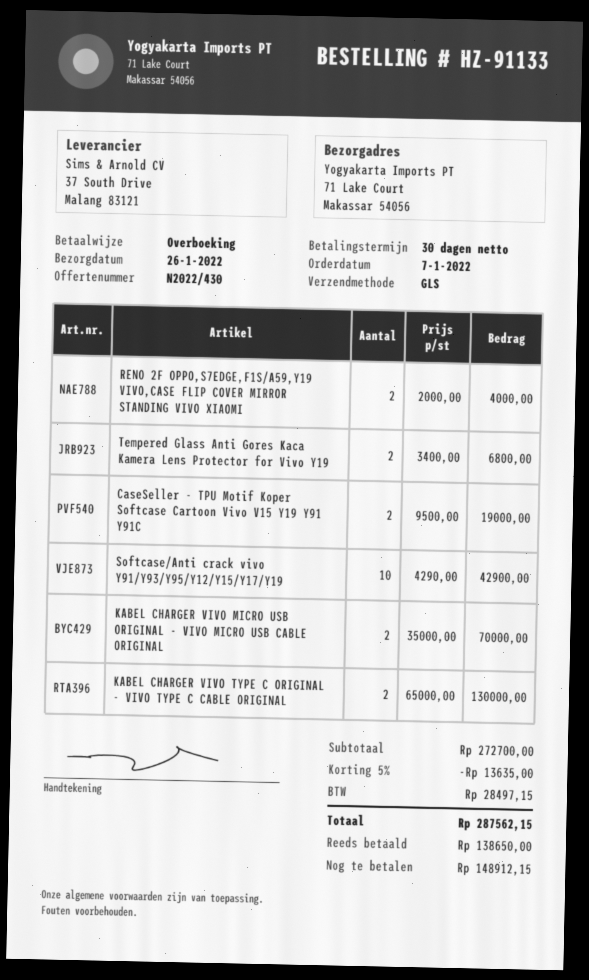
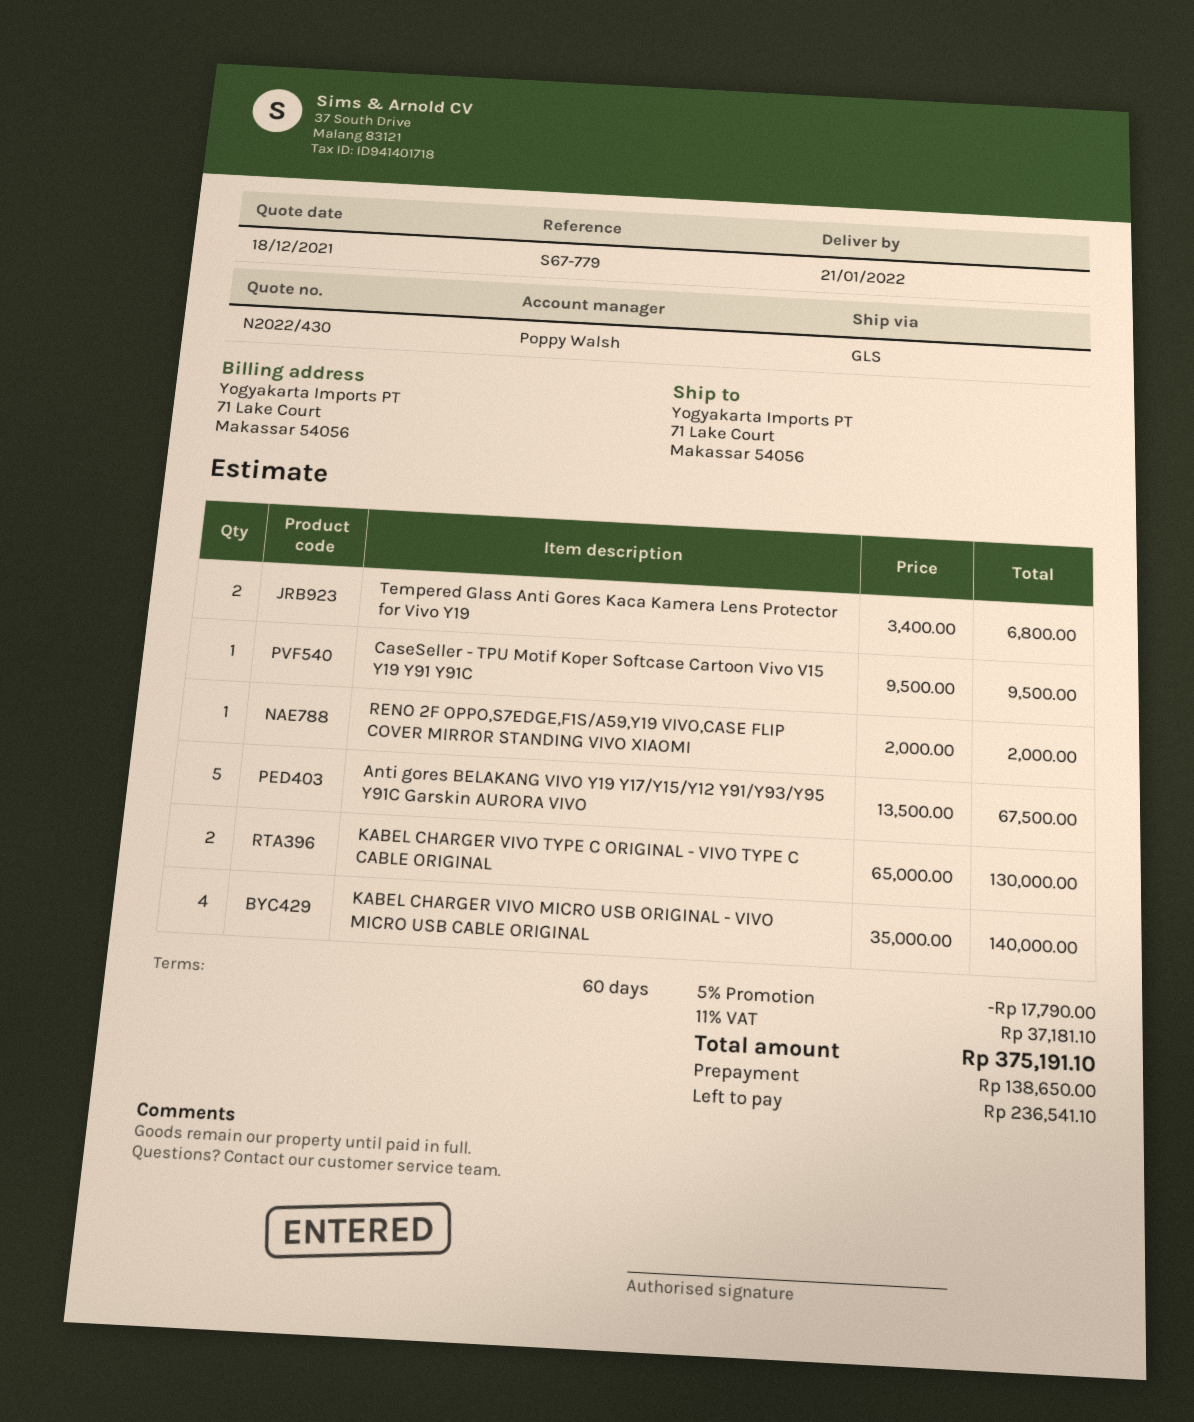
delivery date: 2022-01-26 -> 2022-01-21
payment terms: 30 days -> 60 days
RENO 2F OPPO,S7EDGE,F1S/A59,Y19 VIVO,CASE FLIP COVER MIRROR STANDING VIVO XIAOMI: 2 x 2000.00 = 4000.00 -> 1 x 2000.00 = 2000.00
CaseSeller - TPU Motif Koper Softcase Cartoon Vivo V15 Y19 Y91 Y91C: 2 x 9500.00 = 19000.00 -> 1 x 9500.00 = 9500.00
Softcase/Anti crack vivo Y91/Y93/Y95/Y12/Y15/Y17/Y19: 10 x 4290.00 = 42900.00 -> none
KABEL CHARGER VIVO MICRO USB ORIGINAL - VIVO MICRO USB CABLE ORIGINAL: 2 x 35000.00 = 70000.00 -> 4 x 35000.00 = 140000.00
Anti gores BELAKANG VIVO Y19 Y17/Y15/Y12 Y91/Y93/Y95 Y91C Garskin AURORA VIVO: none -> 5 x 13500.00 = 67500.00
discount: 5% = 13635.00 -> 5% = 17790.00
tax: 28497.15 -> 37181.10
total: 287562.15 -> 375191.10
balance: 148912.15 -> 236541.10

